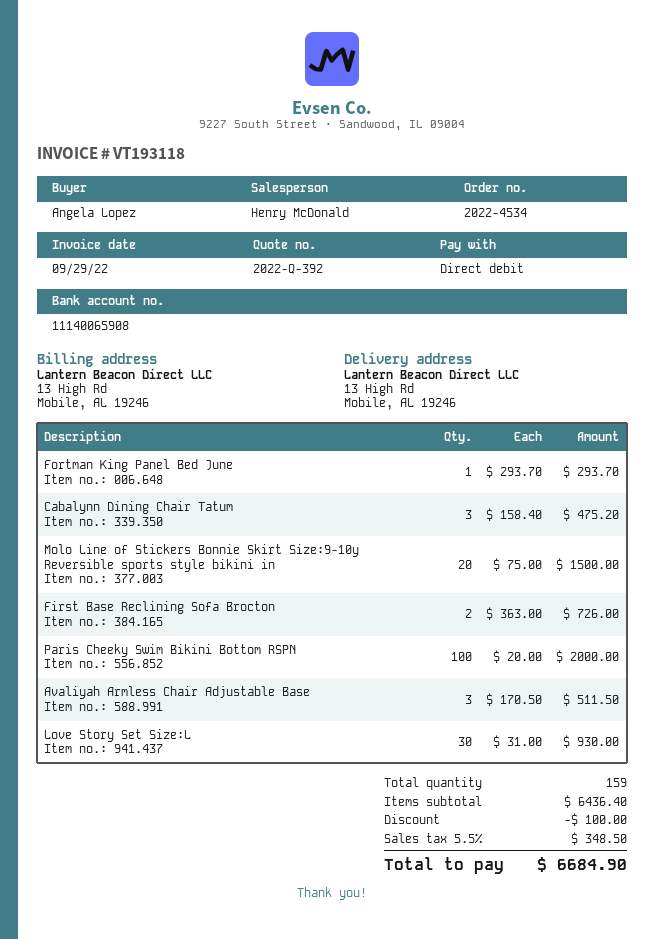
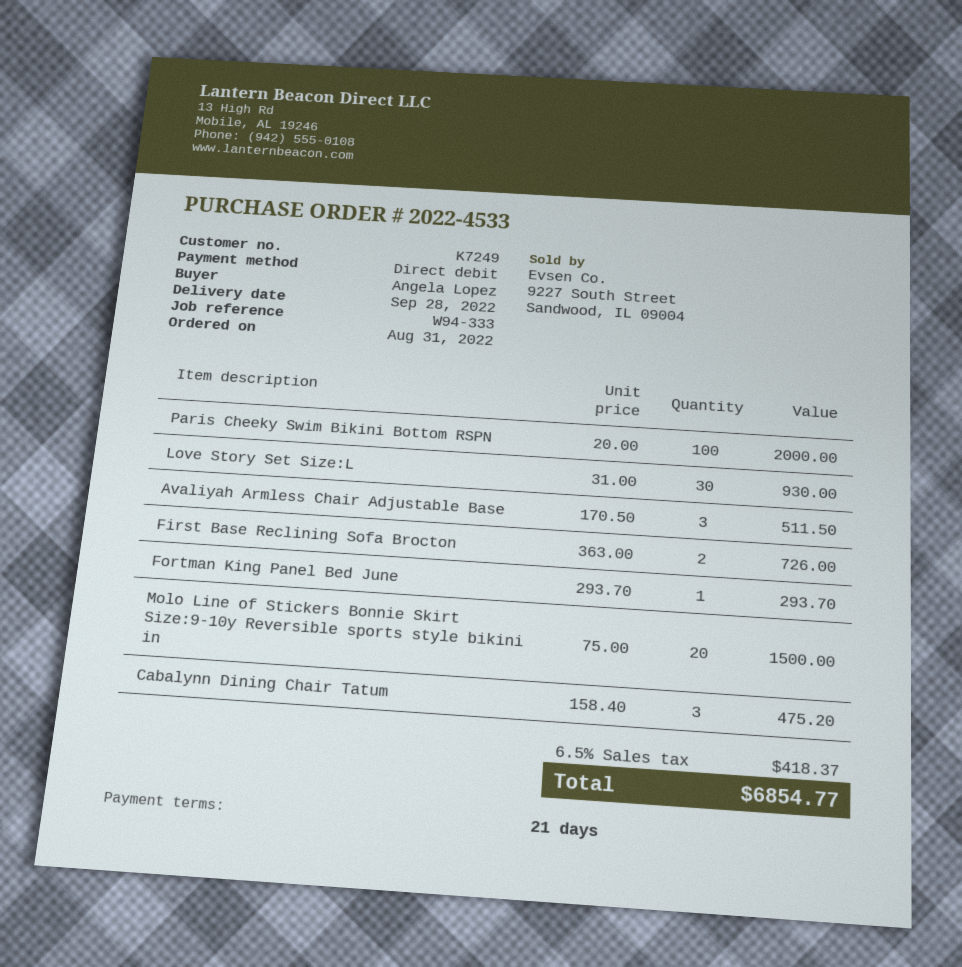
order number: 2022-4534 -> 2022-4533
discount: 100.00 -> none
tax: 5.5% = 348.50 -> 6.5% = 418.37
total: 6684.90 -> 6854.77

